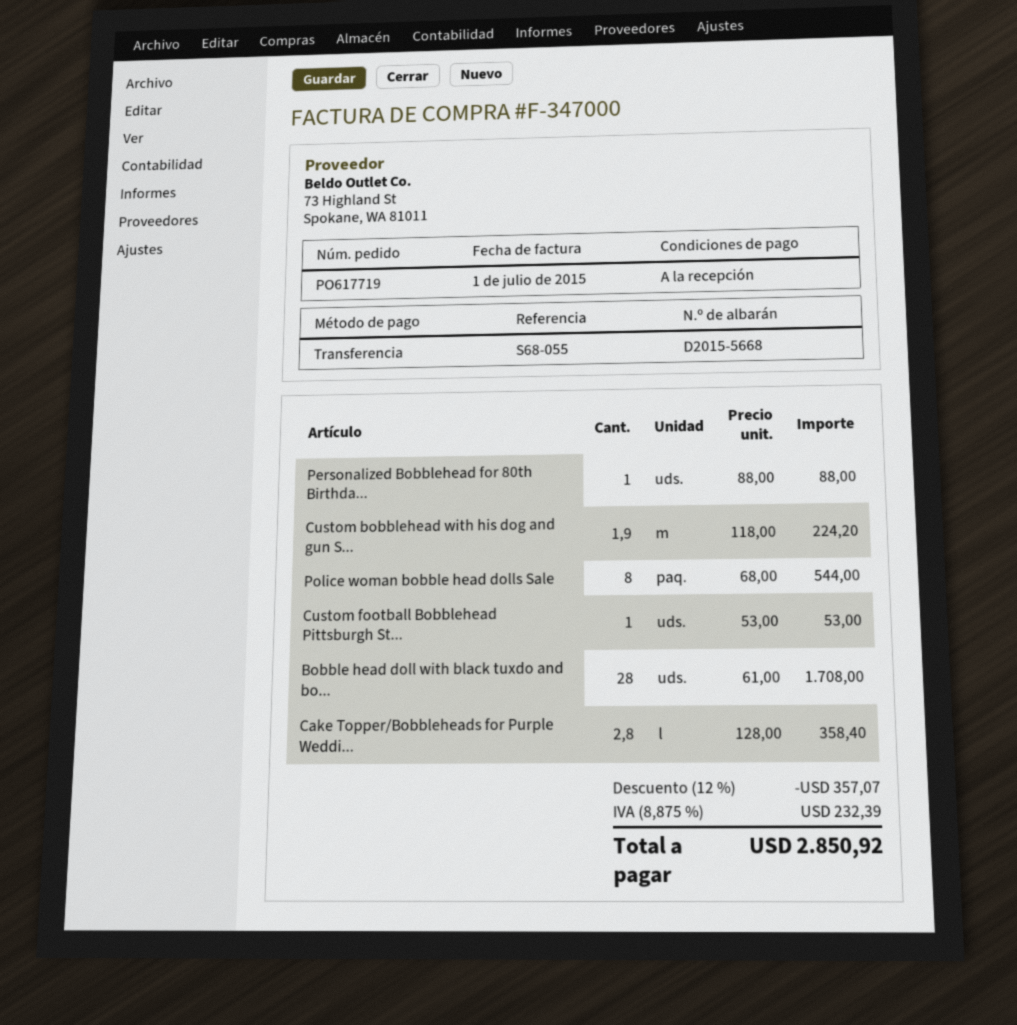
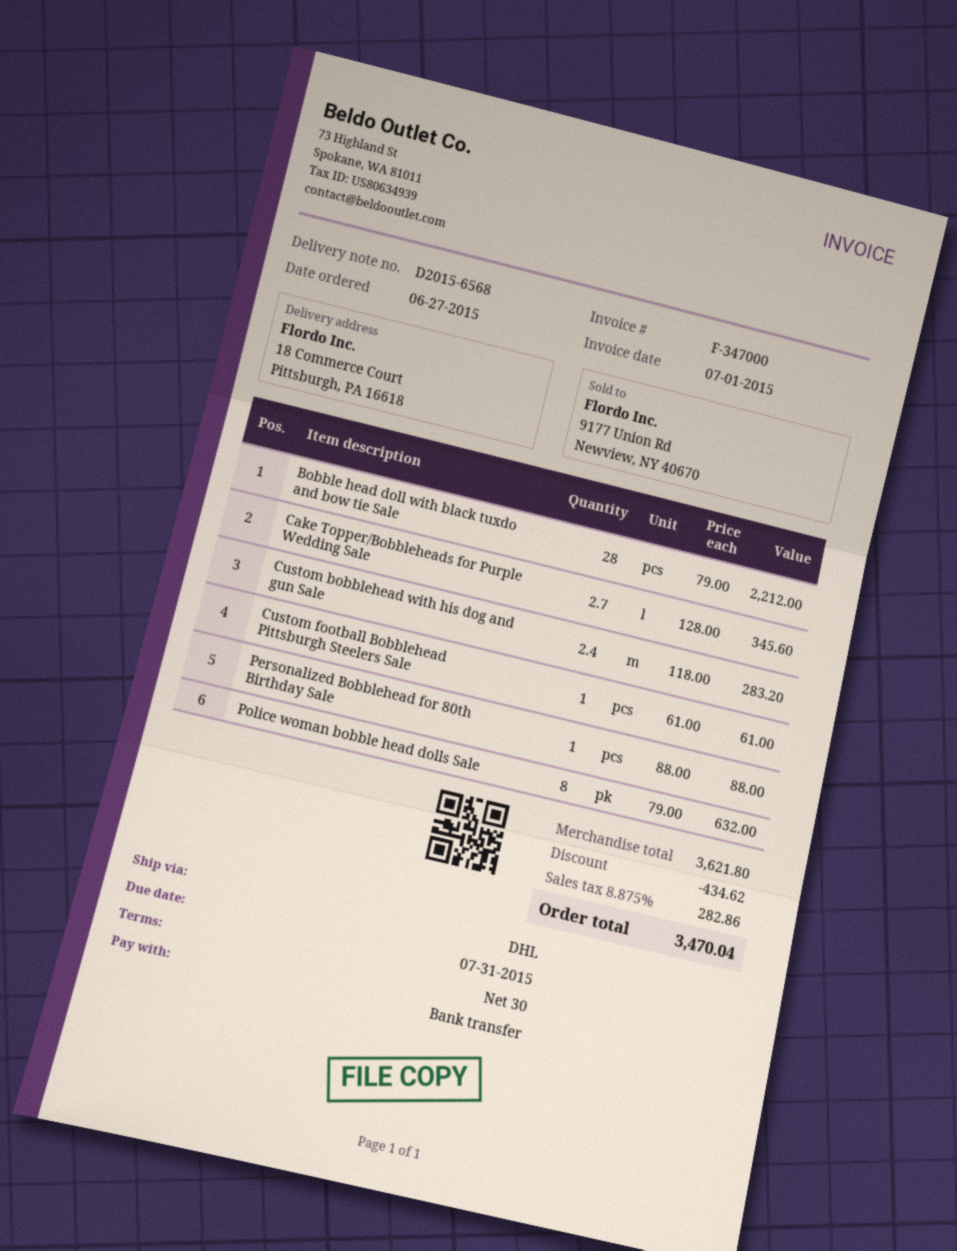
delivery note number: D2015-5668 -> D2015-6568
payment terms: on receipt -> 30 days
Custom bobblehead with his dog and gun S...: 1.9 x 118.00 = 224.20 -> 2.4 x 118.00 = 283.20
Police woman bobble head dolls Sale: 8 x 68.00 = 544.00 -> 8 x 79.00 = 632.00
Custom football Bobblehead Pittsburgh St...: 1 x 53.00 = 53.00 -> 1 x 61.00 = 61.00
Bobble head doll with black tuxdo and bo...: 28 x 61.00 = 1708.00 -> 28 x 79.00 = 2212.00
Cake Topper/Bobbleheads for Purple Weddi...: 2.8 x 128.00 = 358.40 -> 2.7 x 128.00 = 345.60
discount: 357.07 -> 434.62
tax: 8.875% = 232.39 -> 8.875% = 282.86
total: 2850.92 -> 3470.04

